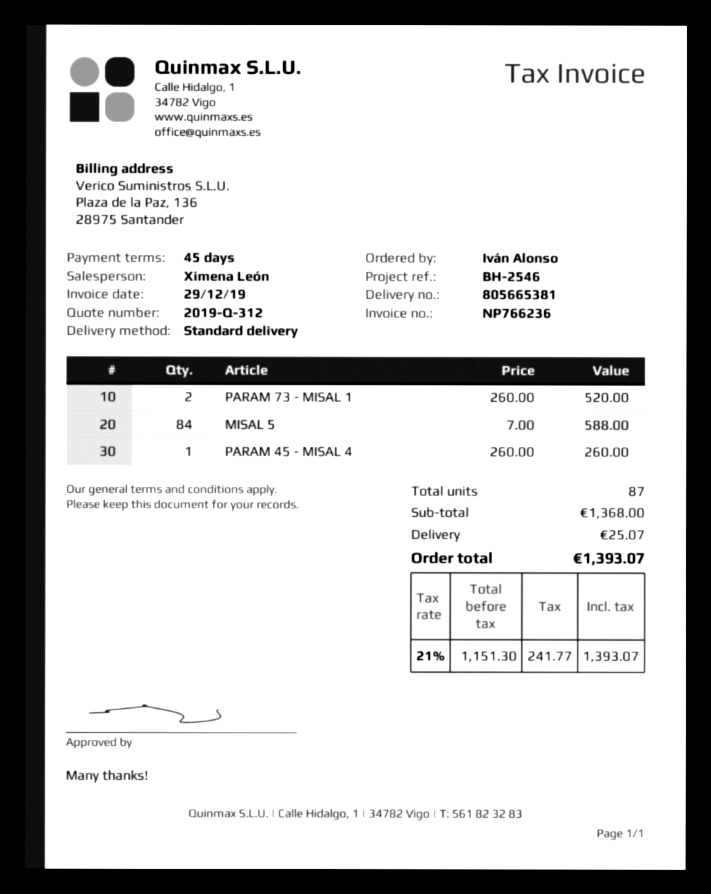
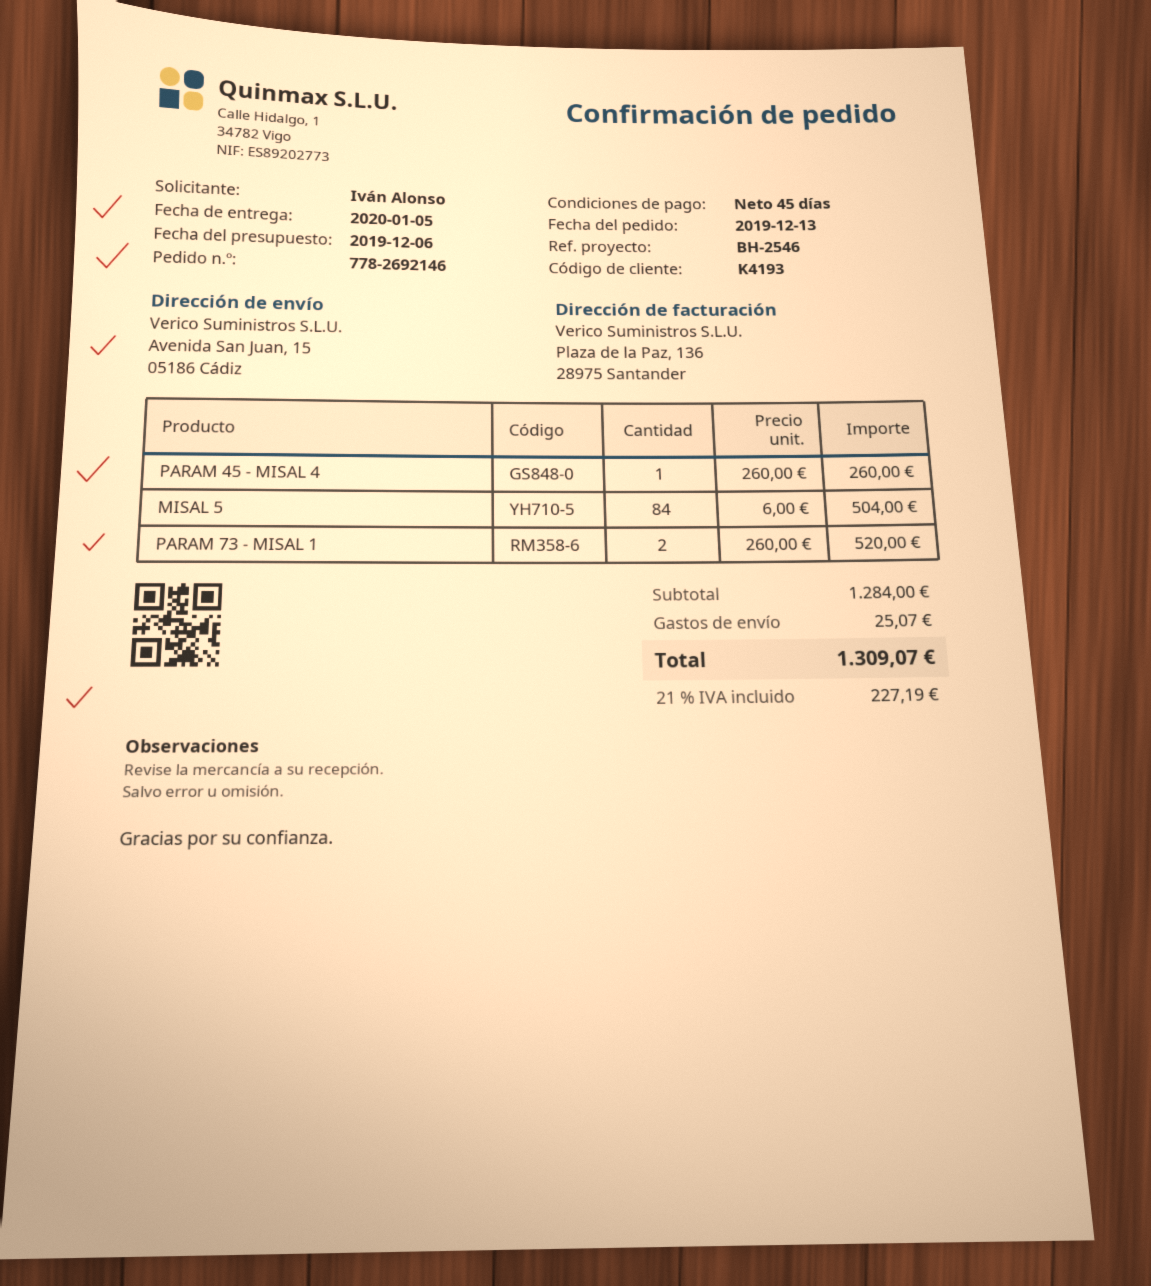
MISAL 5: 84 x 7.00 = 588.00 -> 84 x 6.00 = 504.00
subtotal: 1368.00 -> 1284.00
tax: 21% = 241.77 -> 21% = 227.19
total: 1393.07 -> 1309.07

